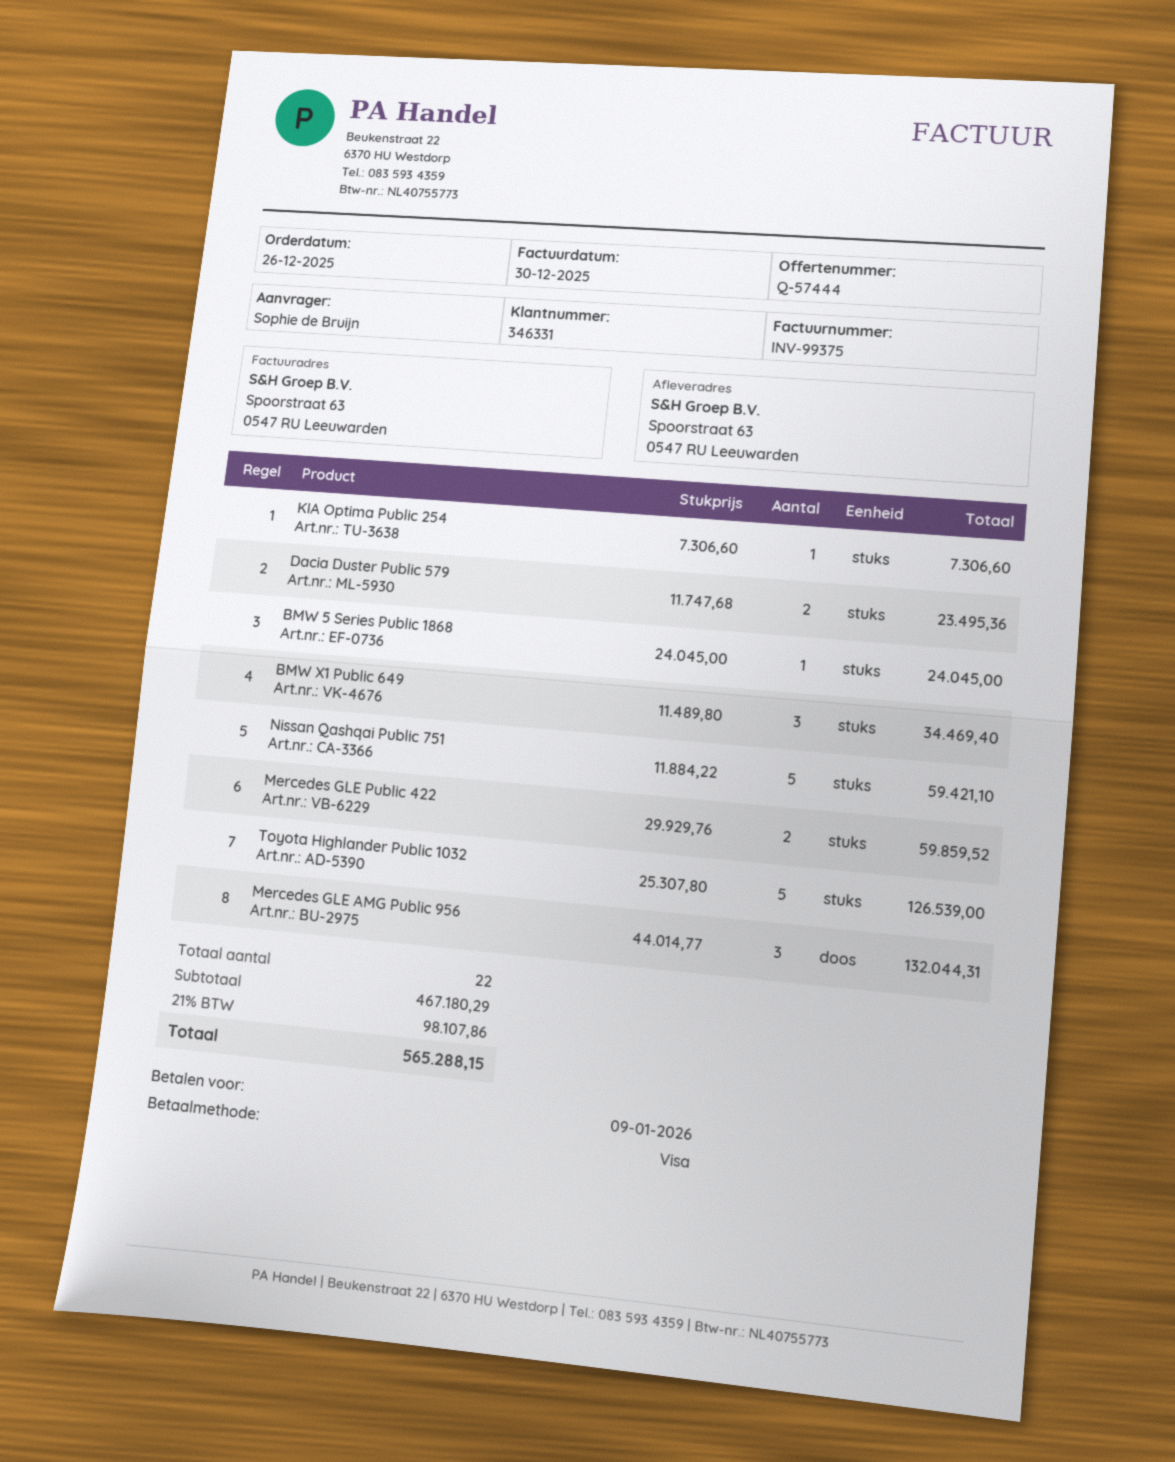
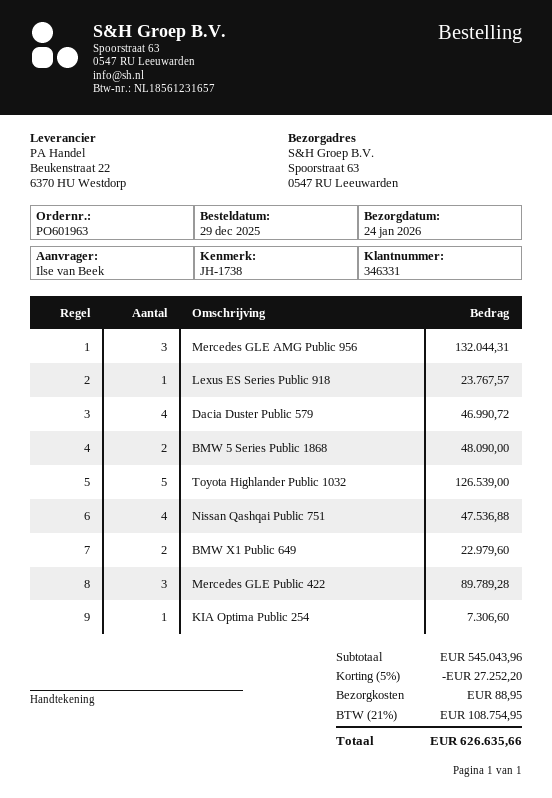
order date: 2025-12-26 -> 2025-12-29
ordered by: Sophie de Bruijn -> Ilse van Beek
Dacia Duster Public 579: 2 for 23495.36 -> 4 for 46990.72
BMW 5 Series Public 1868: 1 for 24045.00 -> 2 for 48090.00
BMW X1 Public 649: 3 for 34469.40 -> 2 for 22979.60
Nissan Qashqai Public 751: 5 for 59421.10 -> 4 for 47536.88
Mercedes GLE Public 422: 2 for 59859.52 -> 3 for 89789.28
Lexus ES Series Public 918: none -> 1 for 23767.57
subtotal: 467180.29 -> 545043.96
discount: none -> 5% = 27252.20
shipping: none -> 88.95
tax: 21% = 98107.86 -> 21% = 108754.95
total: 565288.15 -> 626635.66

